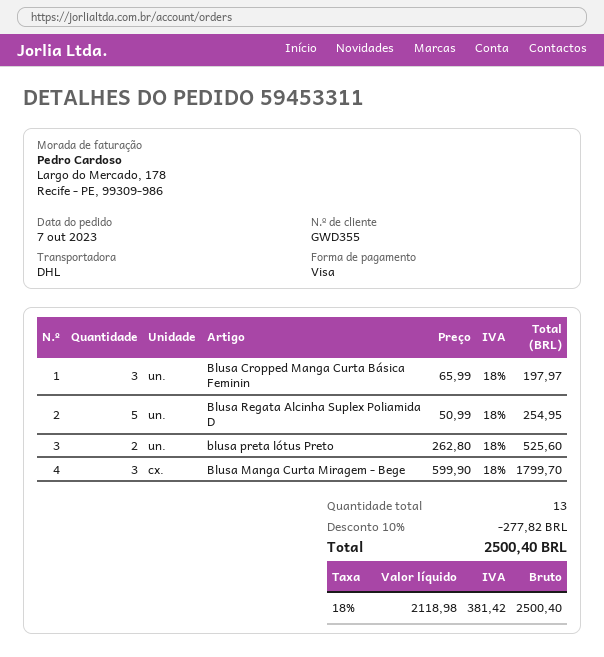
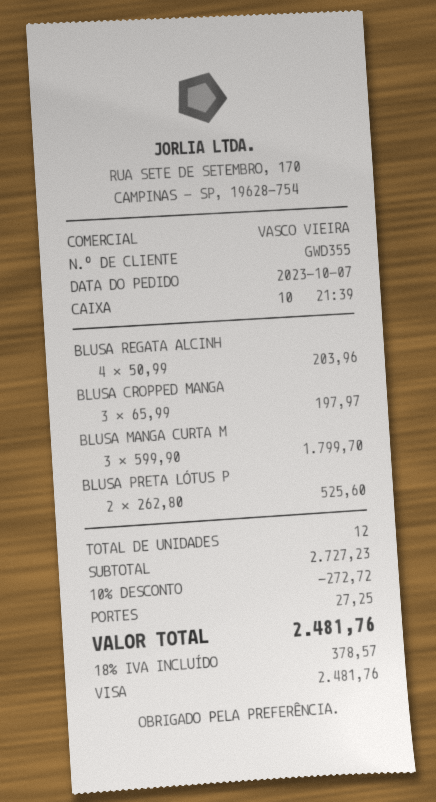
Blusa Regata Alcinha Suplex Poliamida D: 5 x 50.99 = 254.95 -> 4 x 50.99 = 203.96
total quantity: 13 -> 12
discount: 10% = 277.82 -> 10% = 272.72
shipping: none -> 27.25
tax: 18% = 381.42 -> 18% = 378.57
total: 2500.40 -> 2481.76

